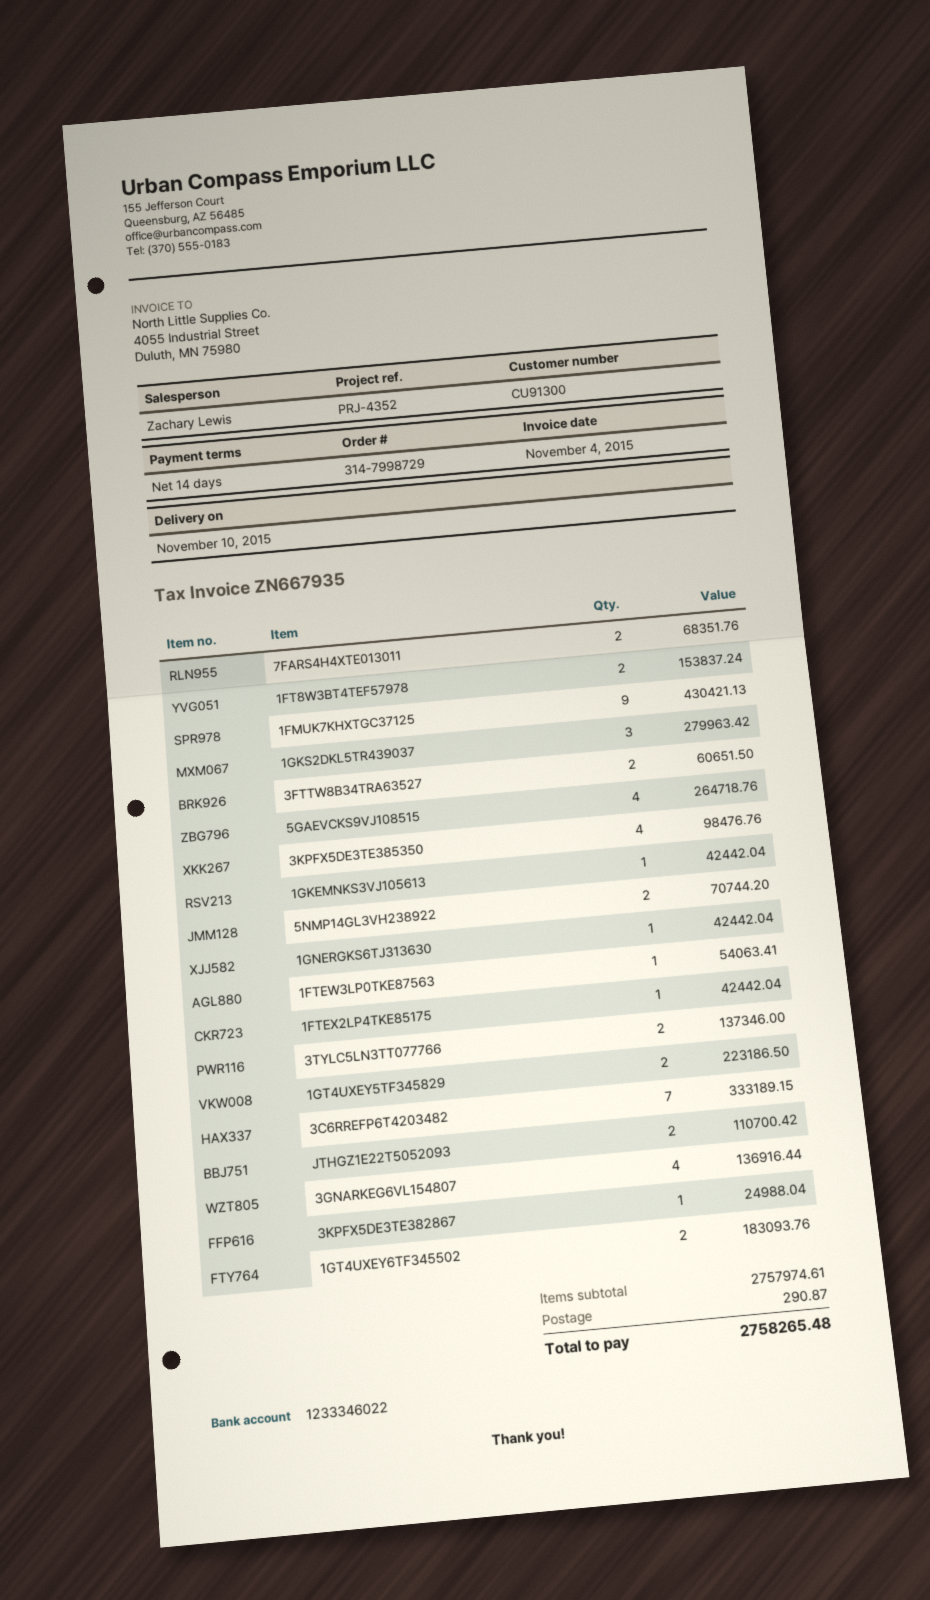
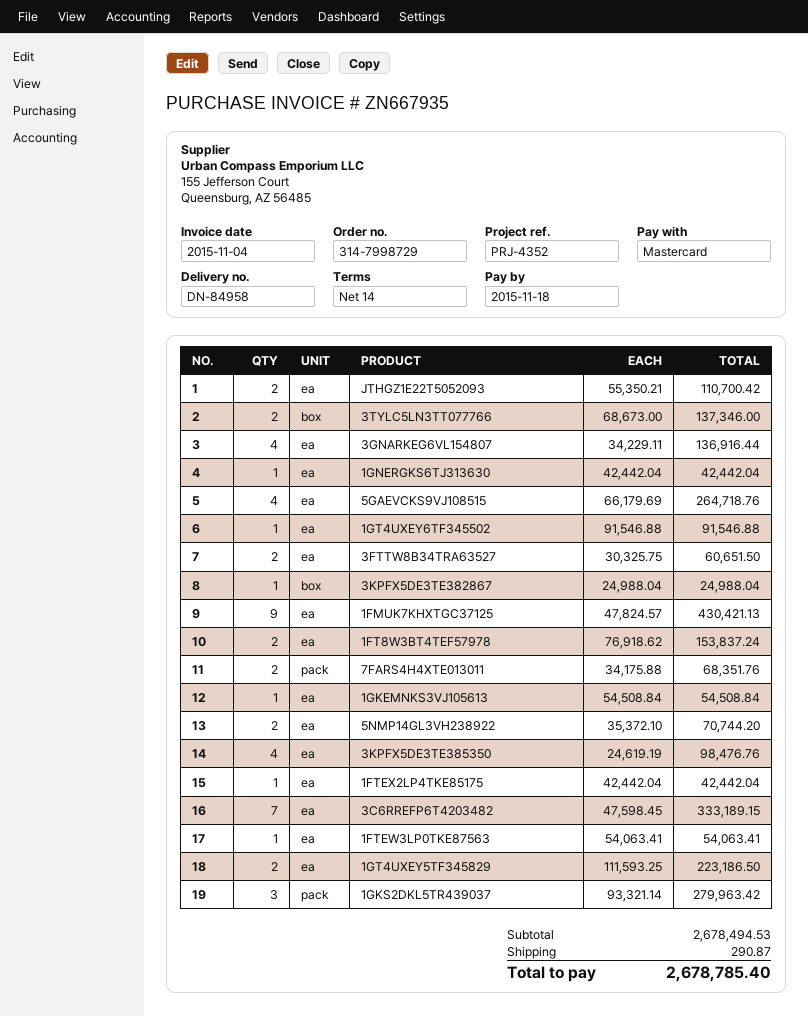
1GKEMNKS3VJ105613: 1 for 42442.04 -> 1 for 54508.84
1GT4UXEY6TF345502: 2 for 183093.76 -> 1 for 91546.88
subtotal: 2757974.61 -> 2678494.53
total: 2758265.48 -> 2678785.40

